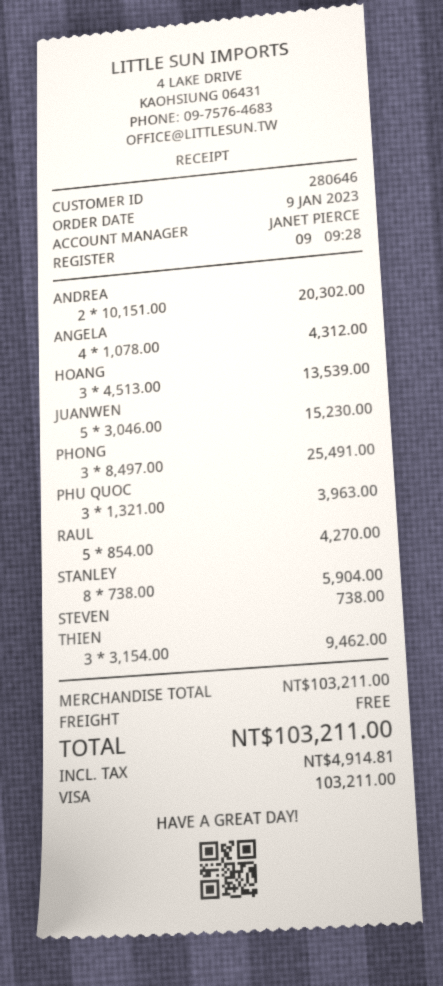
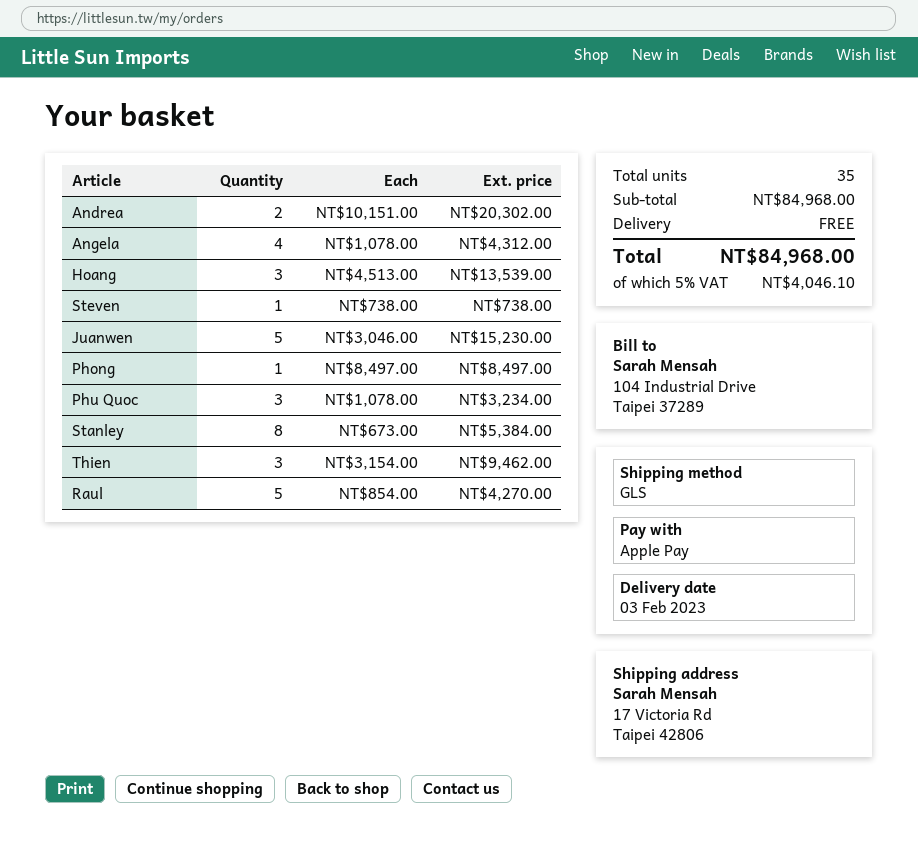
payment method: Visa -> Apple Pay
PHONG: 3 x 8497.00 = 25491.00 -> 1 x 8497.00 = 8497.00
PHU QUOC: 3 x 1321.00 = 3963.00 -> 3 x 1078.00 = 3234.00
STANLEY: 8 x 738.00 = 5904.00 -> 8 x 673.00 = 5384.00
subtotal: 103211.00 -> 84968.00
tax: 4914.81 -> 4046.10
total: 103211.00 -> 84968.00

